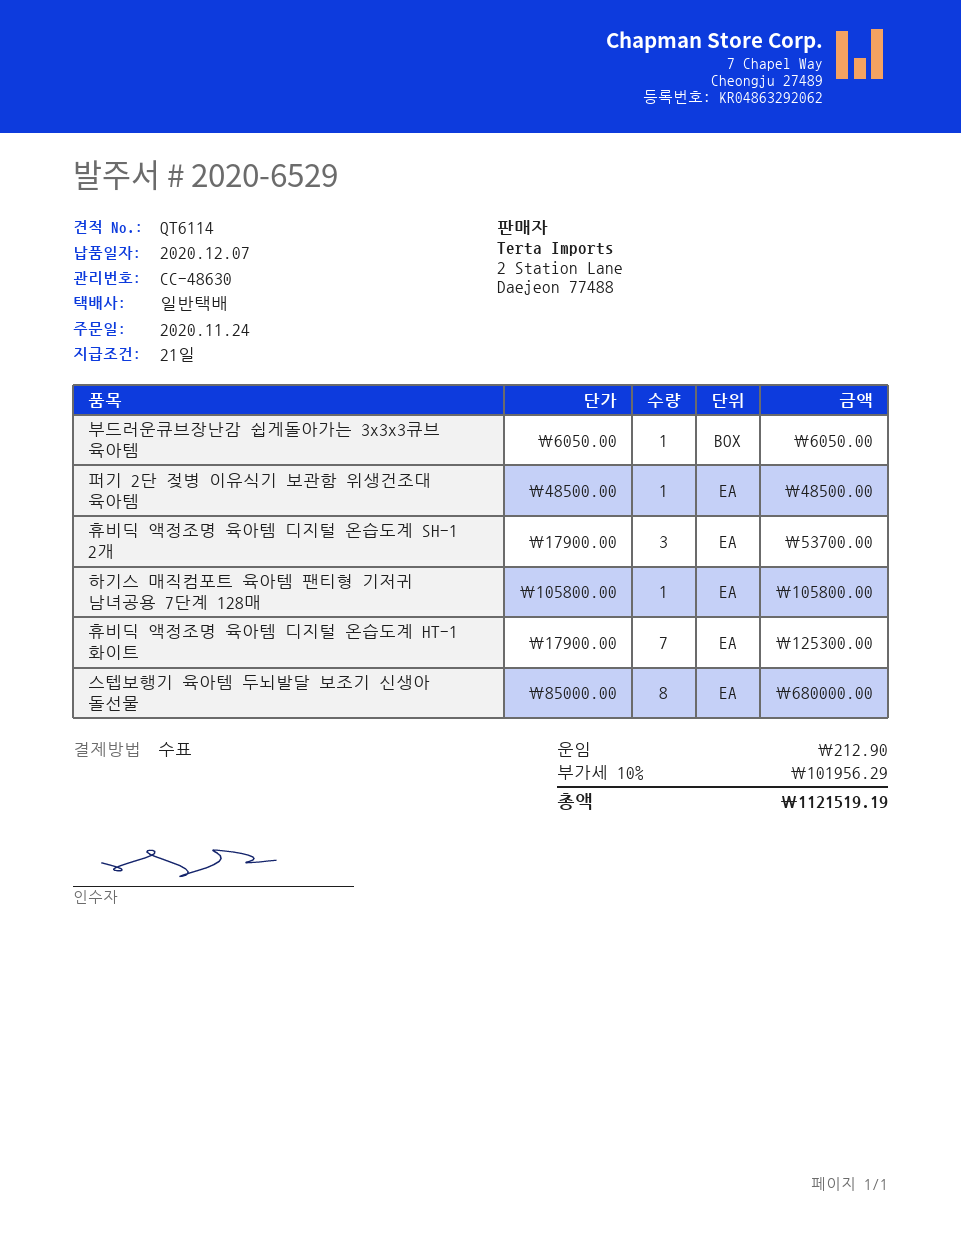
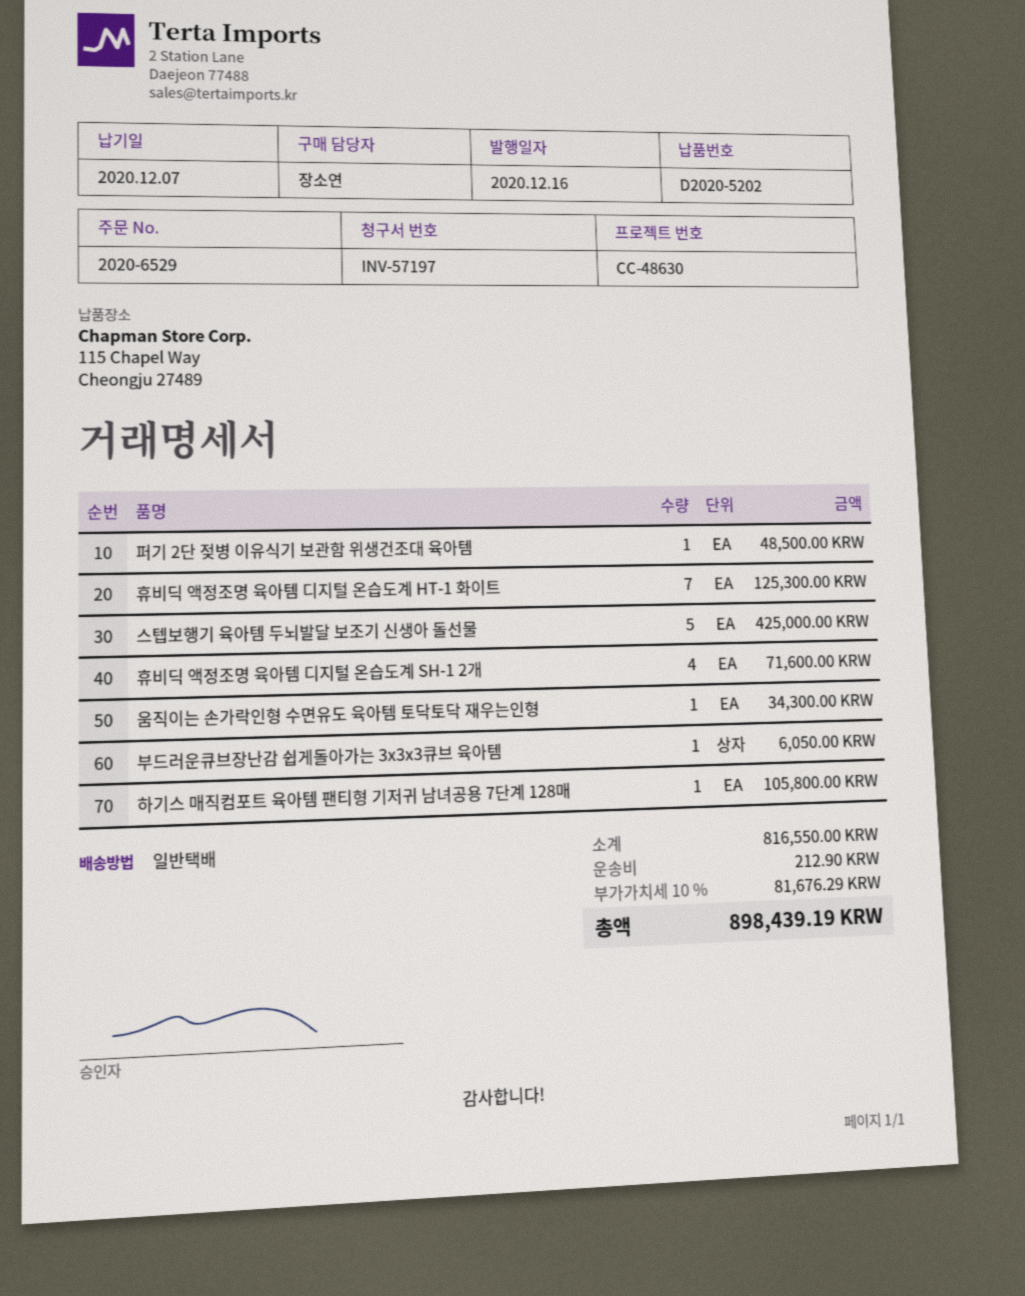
휴비딕 액정조명 육아템 디지털 온습도계 SH-1 2개: 3 for 53700.00 -> 4 for 71600.00
스텝보행기 육아템 두뇌발달 보조기 신생아 돌선물: 8 for 680000.00 -> 5 for 425000.00
움직이는 손가락인형 수면유도 육아템 토닥토닥 재우는인형: none -> 1 for 34300.00
tax: 10% = 101956.29 -> 10% = 81676.29
total: 1121519.19 -> 898439.19

